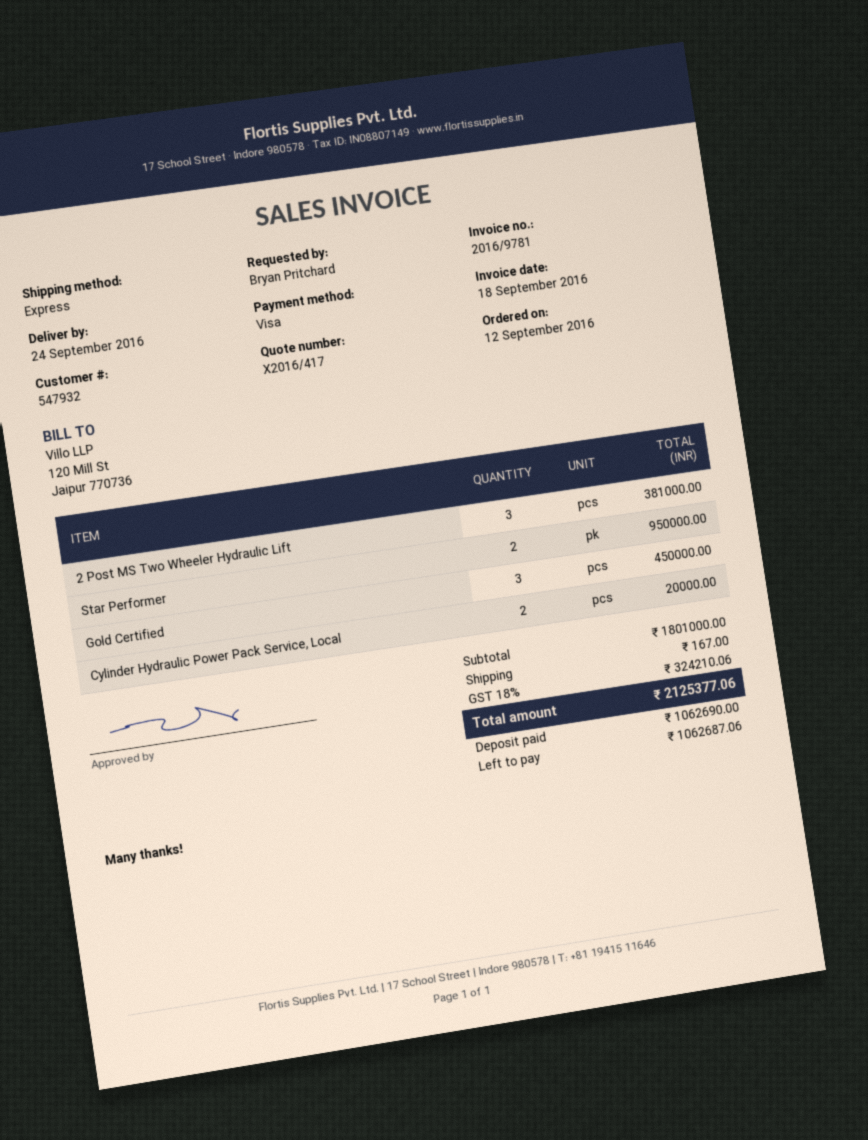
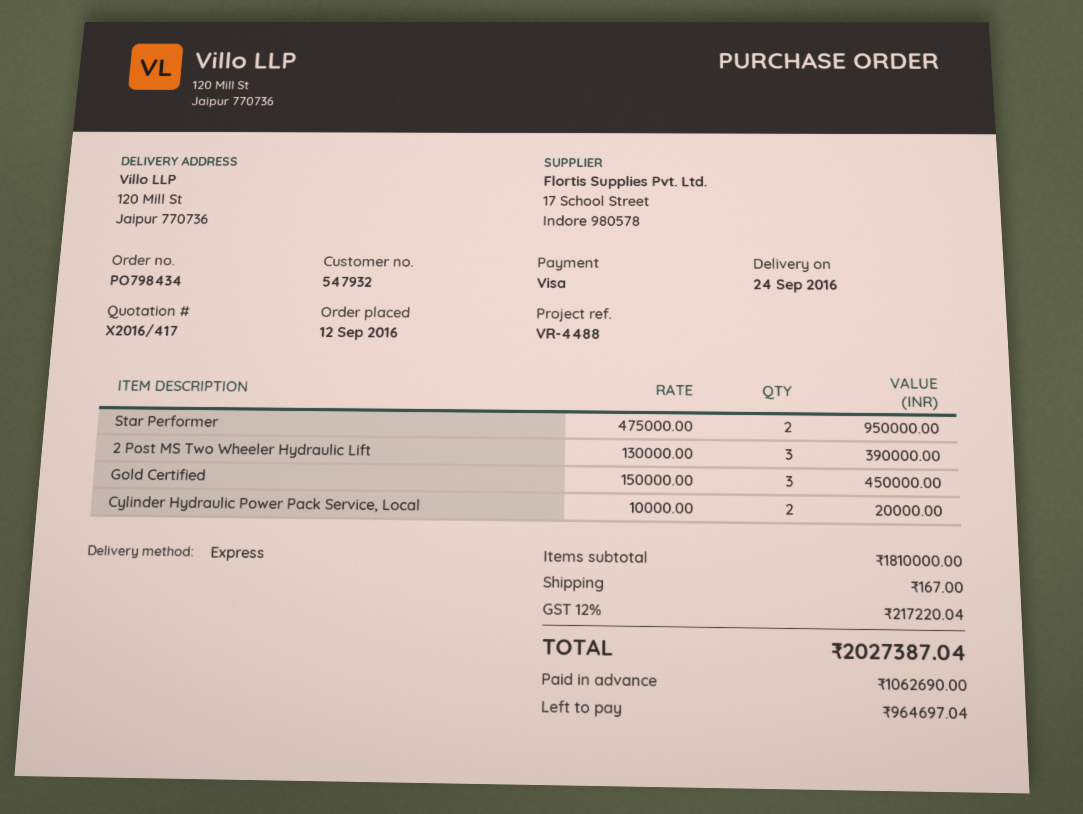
2 Post MS Two Wheeler Hydraulic Lift: 3 for 381000.00 -> 3 for 390000.00
subtotal: 1801000.00 -> 1810000.00
tax: 18% = 324210.06 -> 12% = 217220.04
total: 2125377.06 -> 2027387.04
balance: 1062687.06 -> 964697.04

